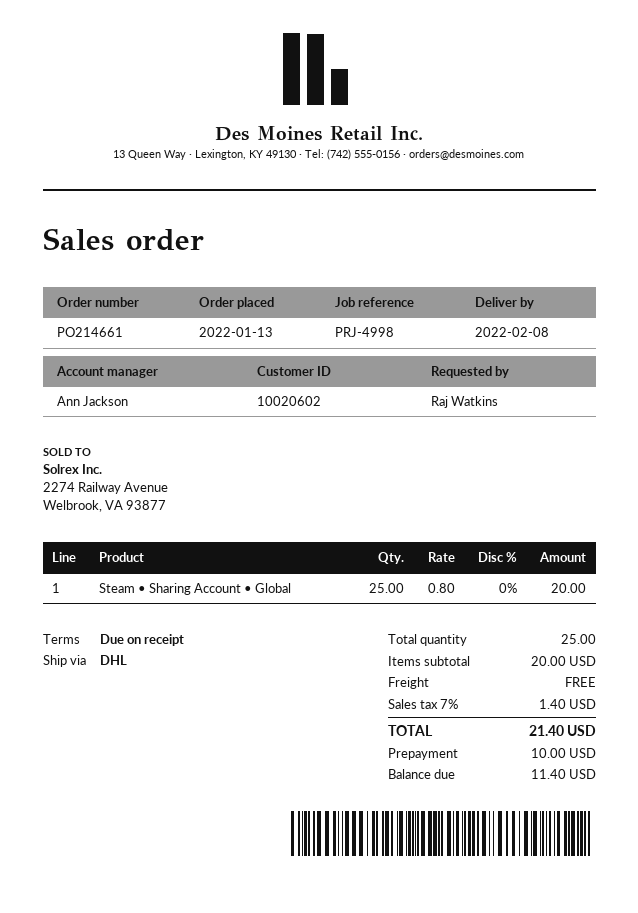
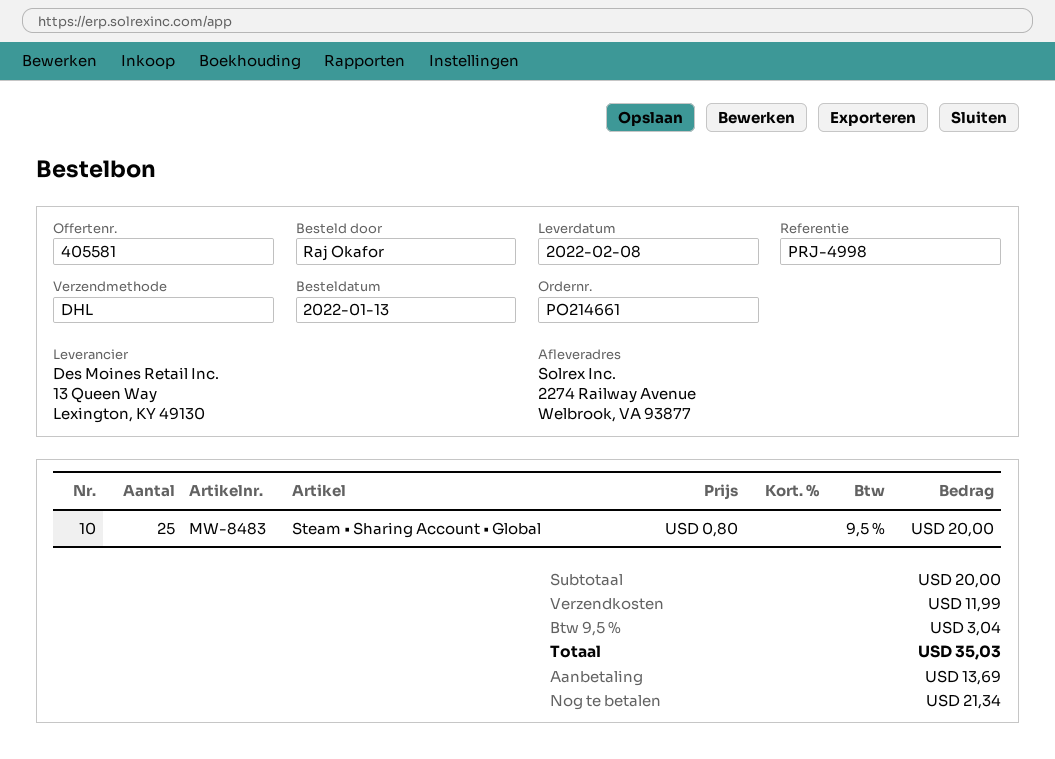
ordered by: Raj Watkins -> Raj Okafor
shipping: 0.00 -> 11.99
tax: 7% = 1.40 -> 9.5% = 3.04
total: 21.40 -> 35.03
deposit: 10.00 -> 13.69
balance: 11.40 -> 21.34

